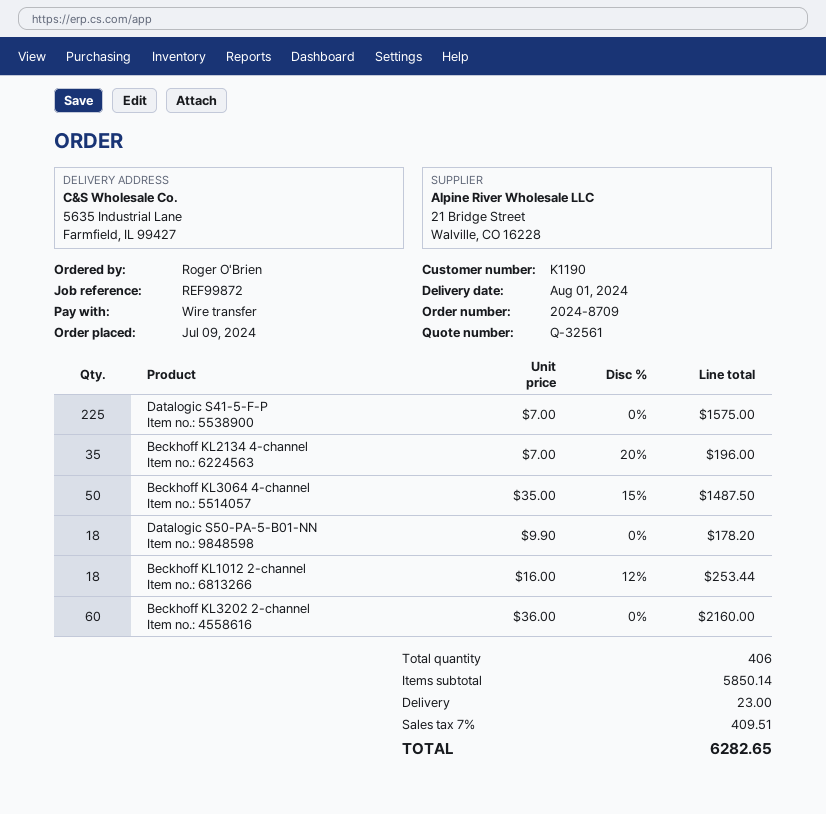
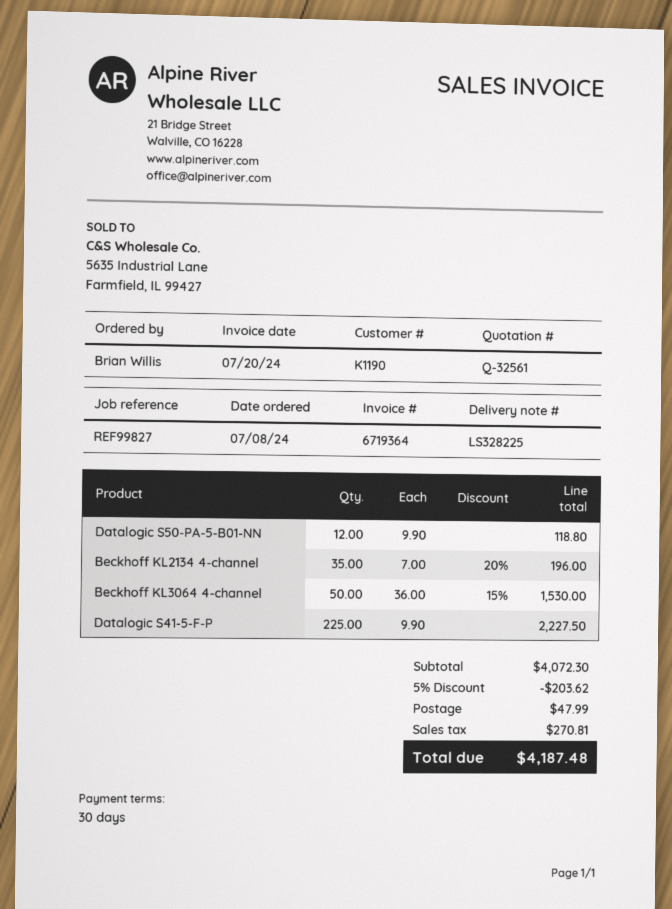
order date: 2024-07-09 -> 2024-07-08
reference: REF99872 -> REF99827
ordered by: Roger O'Brien -> Brian Willis
Datalogic S41-5-F-P: 225 x 7.00 = 1575.00 -> 225 x 9.90 = 2227.50
Beckhoff KL3064 4-channel: 50 x 35.00 - 15% = 1487.50 -> 50 x 36.00 - 15% = 1530.00
Datalogic S50-PA-5-B01-NN: 18 x 9.90 = 178.20 -> 12 x 9.90 = 118.80
Beckhoff KL1012 2-channel: 18 x 16.00 - 12% = 253.44 -> none
Beckhoff KL3202 2-channel: 60 x 36.00 = 2160.00 -> none
subtotal: 5850.14 -> 4072.30
discount: none -> 5% = 203.62
shipping: 23.00 -> 47.99
tax: 409.51 -> 270.81
total: 6282.65 -> 4187.48

